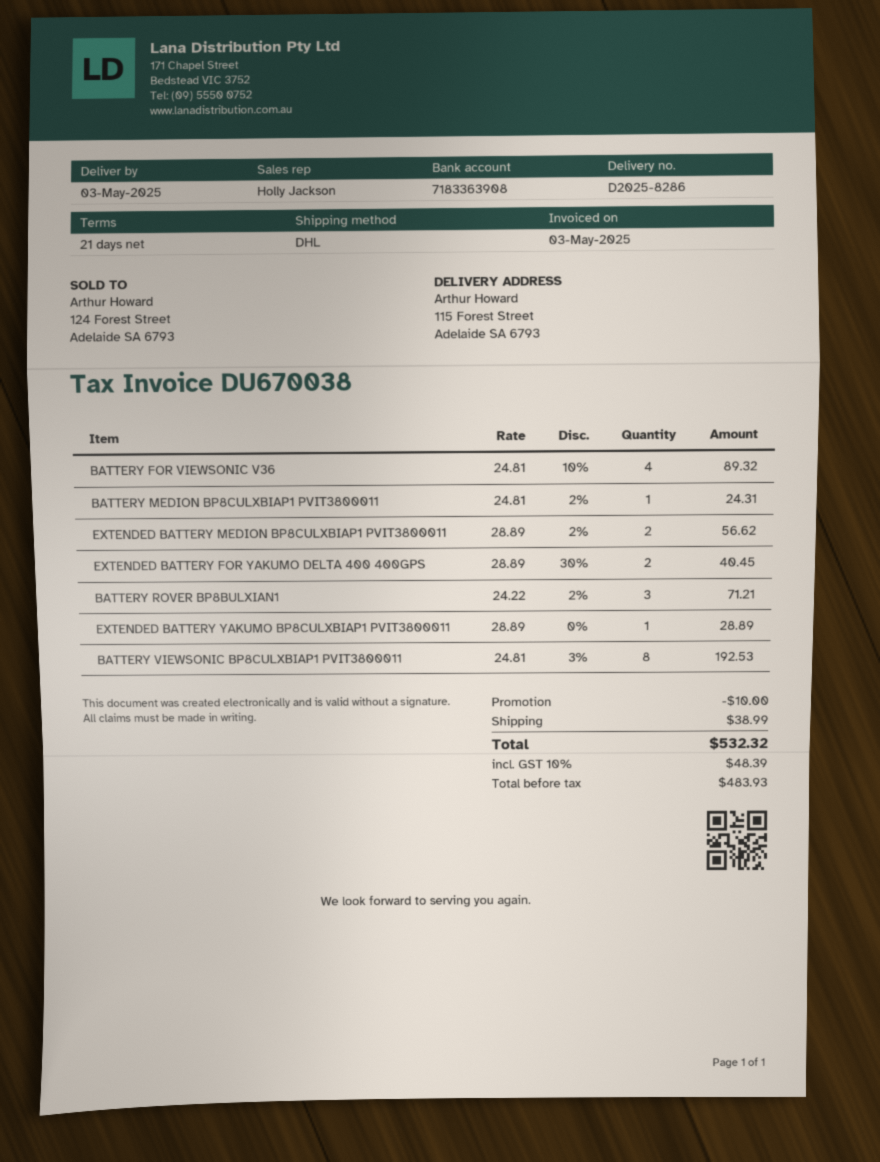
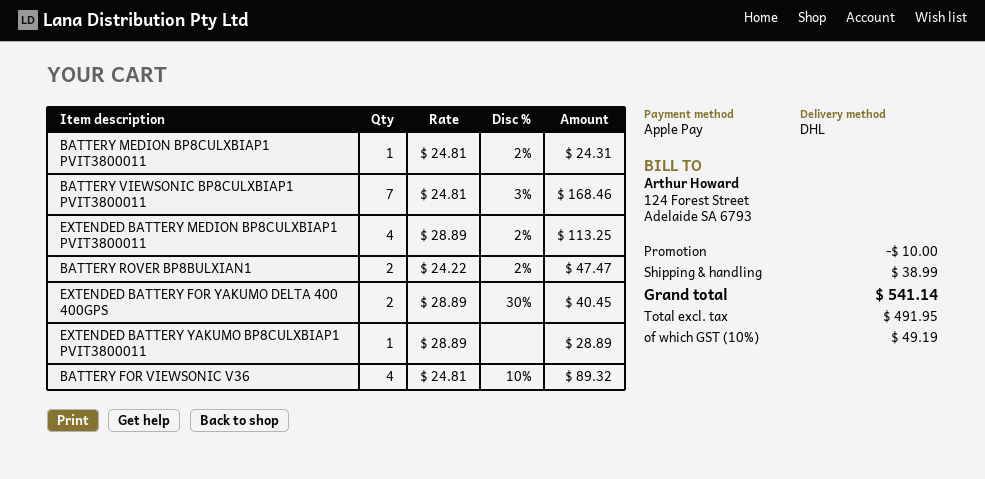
EXTENDED BATTERY MEDION BP8CULXBIAP1 PVIT3800011: 2 x 28.89 - 2% = 56.62 -> 4 x 28.89 - 2% = 113.25
BATTERY ROVER BP8BULXIAN1: 3 x 24.22 - 2% = 71.21 -> 2 x 24.22 - 2% = 47.47
BATTERY VIEWSONIC BP8CULXBIAP1 PVIT3800011: 8 x 24.81 - 3% = 192.53 -> 7 x 24.81 - 3% = 168.46
net: 483.93 -> 491.95
tax: 10% = 48.39 -> 10% = 49.19
total: 532.32 -> 541.14

